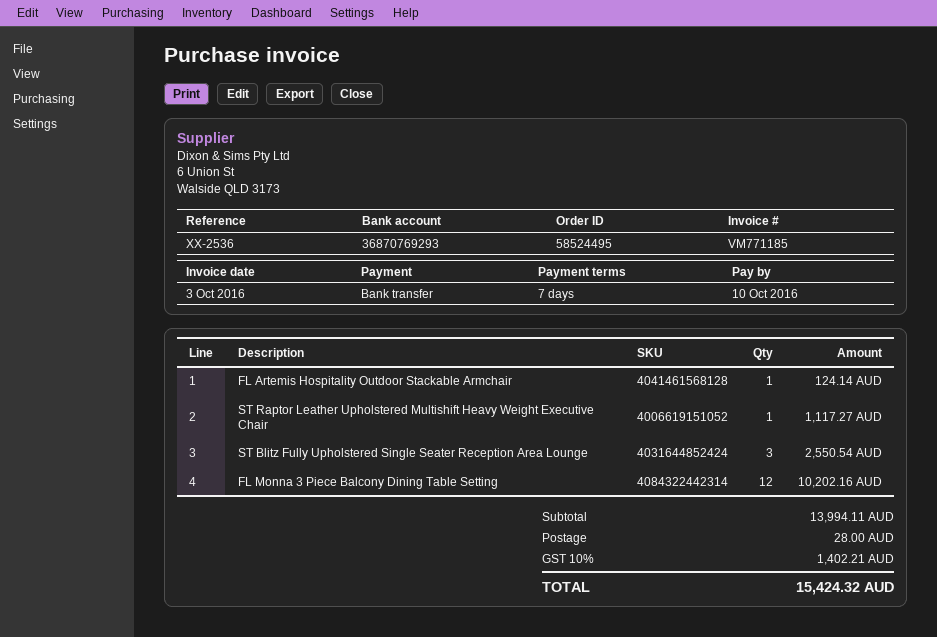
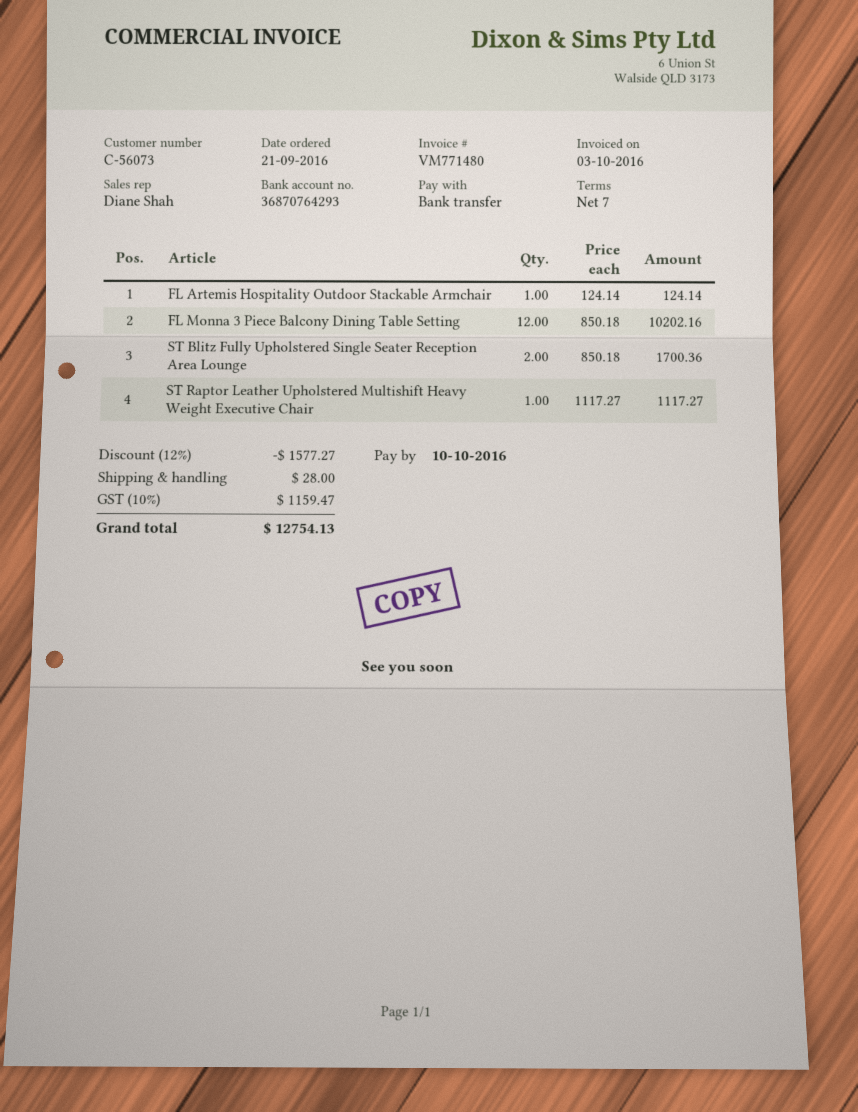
invoice number: VM771185 -> VM771480
bank account: 36870769293 -> 36870764293
ST Blitz Fully Upholstered Single Seater Reception Area Lounge: 3 for 2550.54 -> 2 for 1700.36
discount: none -> 12% = 1577.27
tax: 10% = 1402.21 -> 10% = 1159.47
total: 15424.32 -> 12754.13

